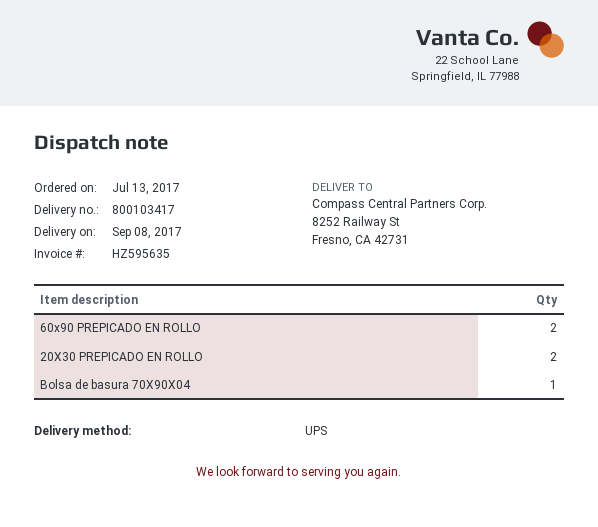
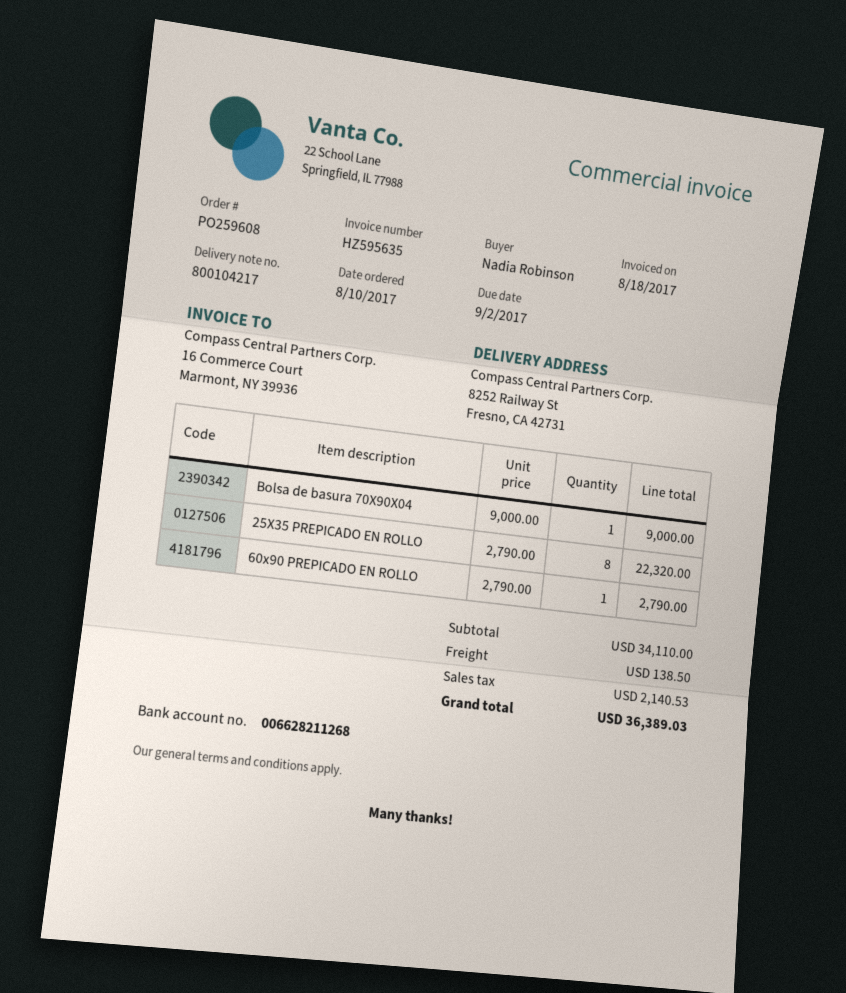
order date: 2017-07-13 -> 2017-08-10
delivery note number: 800103417 -> 800104217
60x90 PREPICADO EN ROLLO: 2 -> 1
20X30 PREPICADO EN ROLLO: 2 -> none
25X35 PREPICADO EN ROLLO: none -> 8

